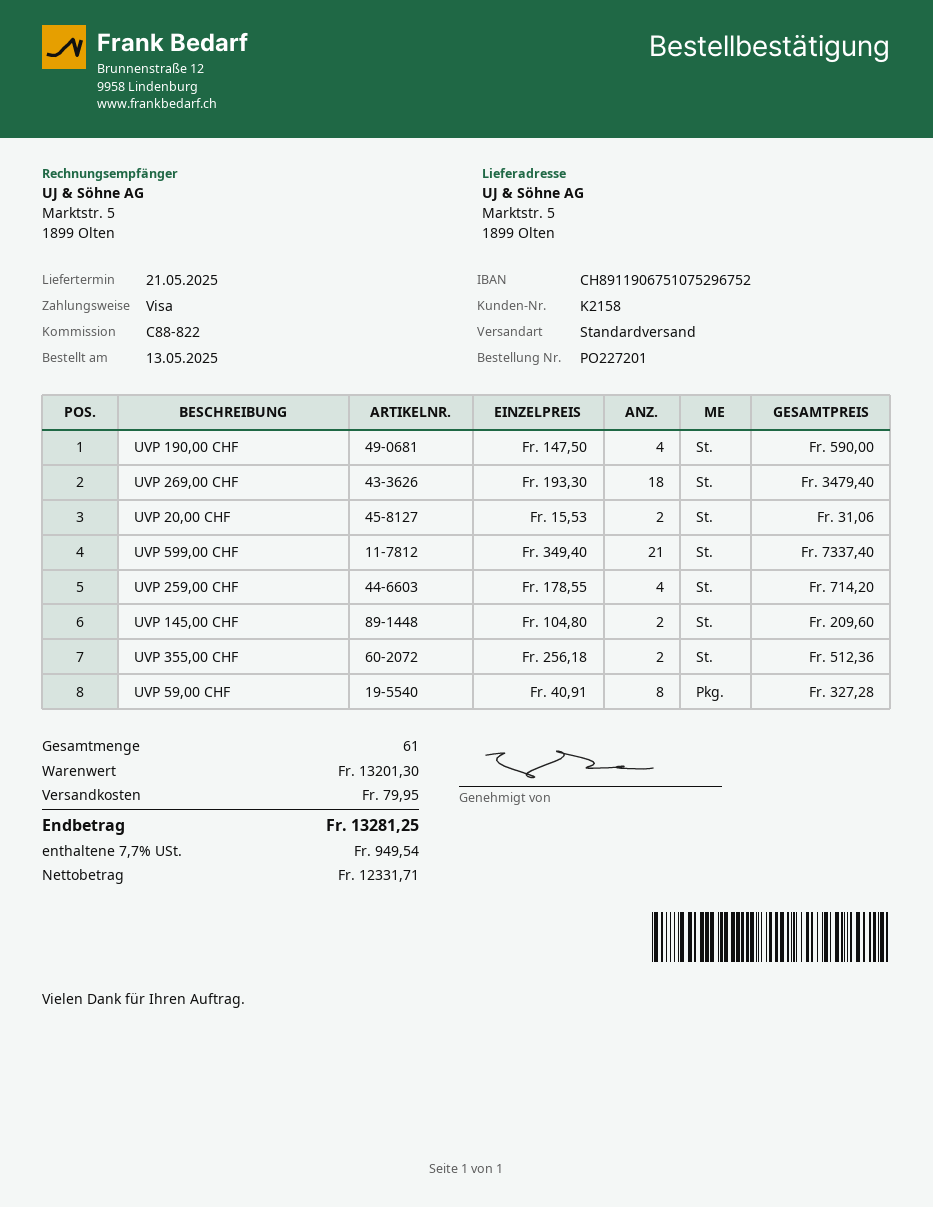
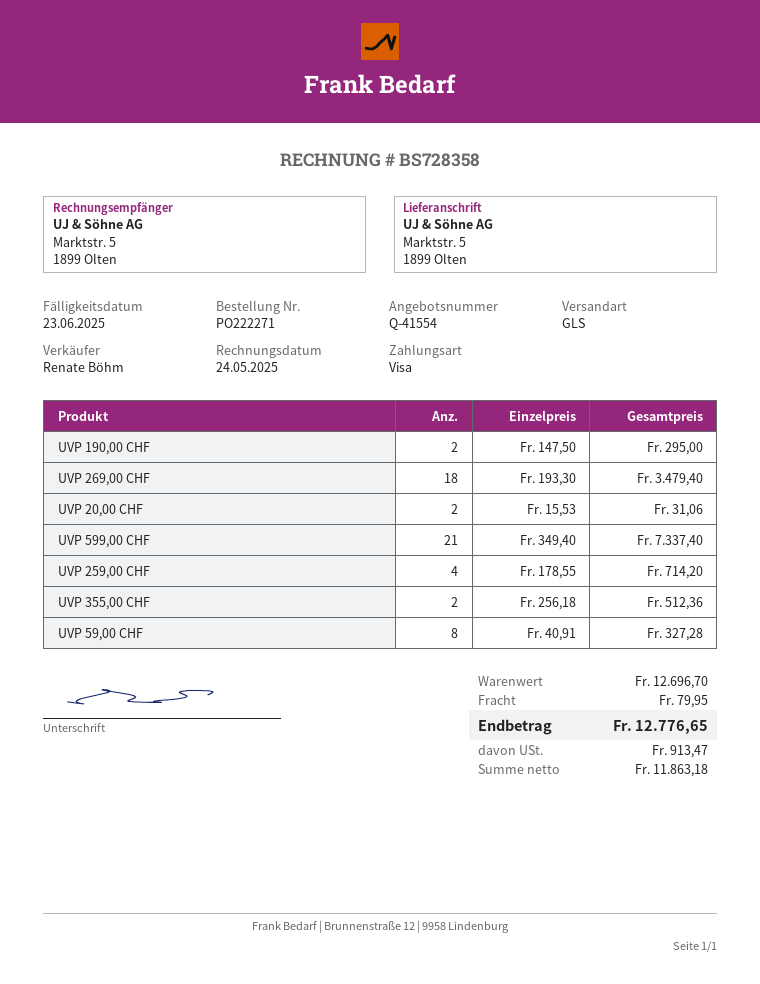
order number: PO227201 -> PO222271
shipping method: standard -> GLS
UVP 190,00 CHF: 4 x 147.50 = 590.00 -> 2 x 147.50 = 295.00
UVP 145,00 CHF: 2 x 104.80 = 209.60 -> none
subtotal: 13201.30 -> 12696.70
net: 12331.71 -> 11863.18
tax: 949.54 -> 913.47
total: 13281.25 -> 12776.65

